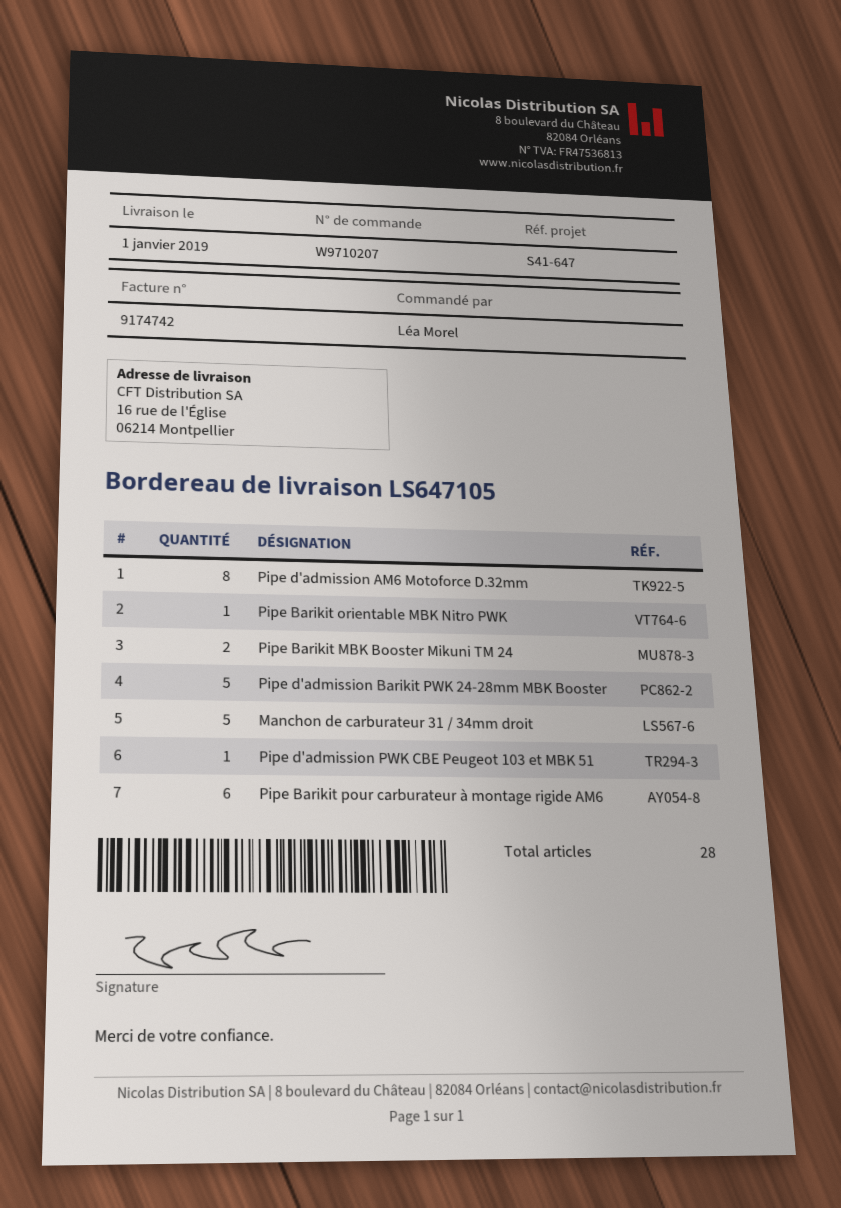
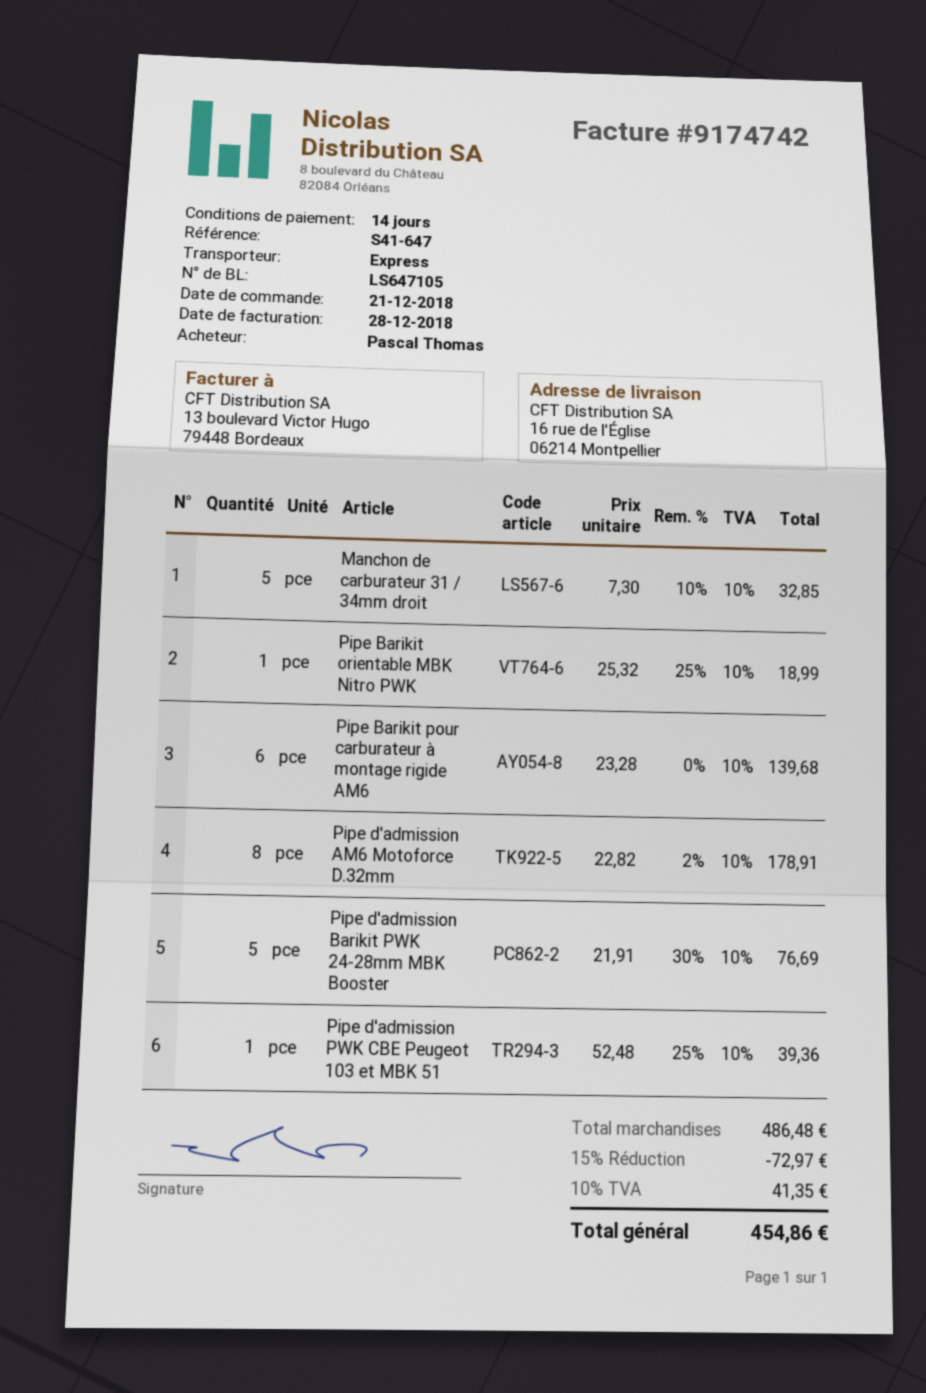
ordered by: Léa Morel -> Pascal Thomas
Pipe Barikit MBK Booster Mikuni TM 24: 2 -> none

